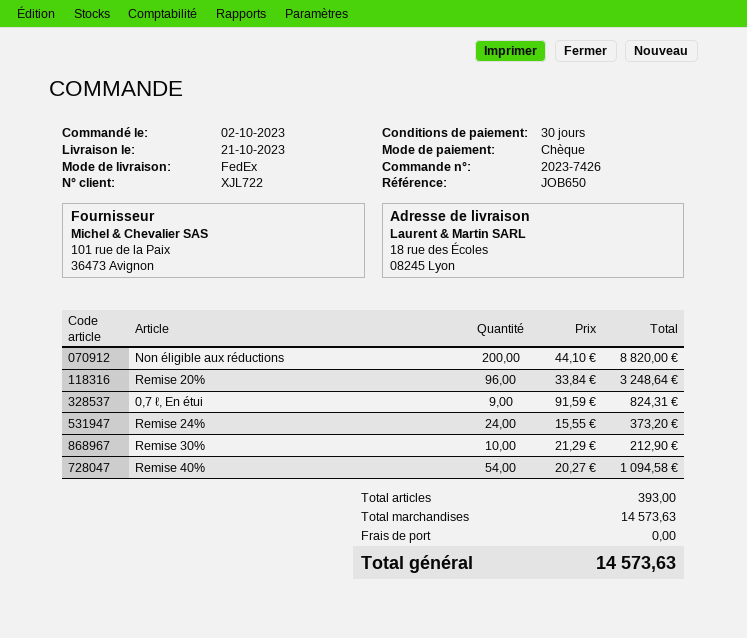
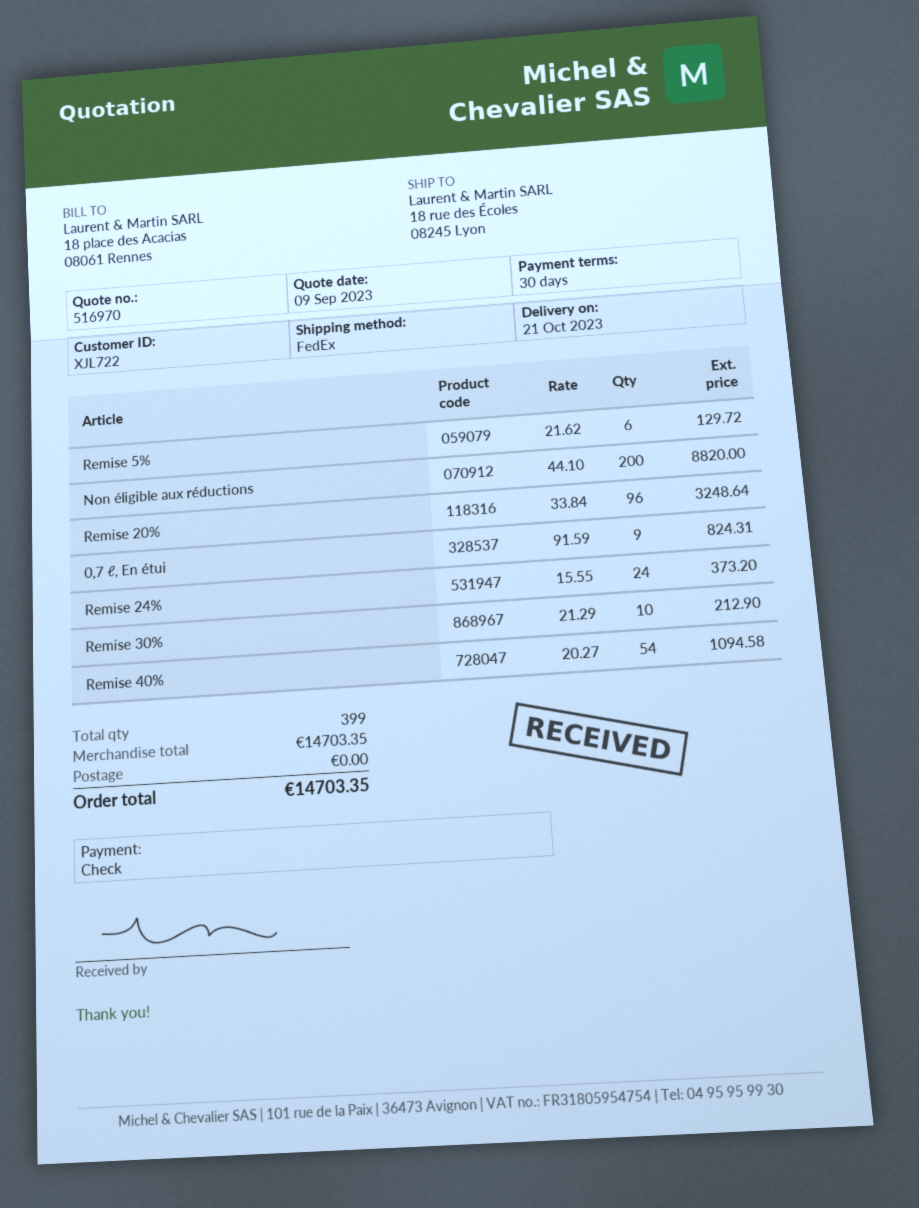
Remise 5%: none -> 6 x 21.62 = 129.72
total quantity: 393 -> 399
subtotal: 14573.63 -> 14703.35
total: 14573.63 -> 14703.35

